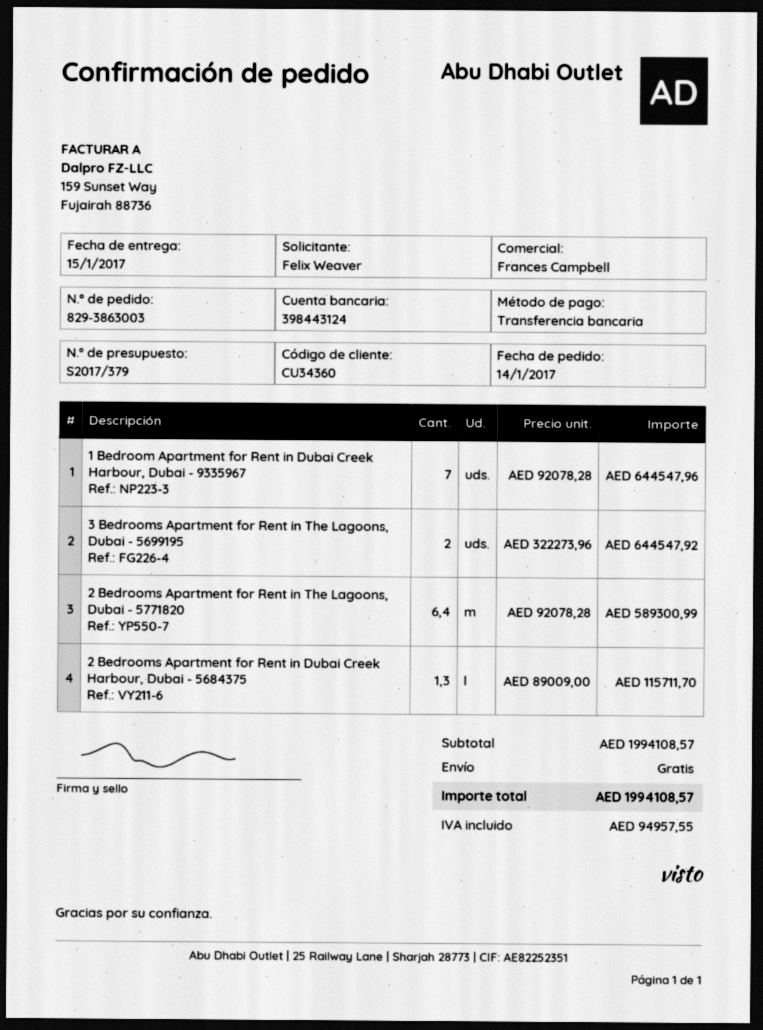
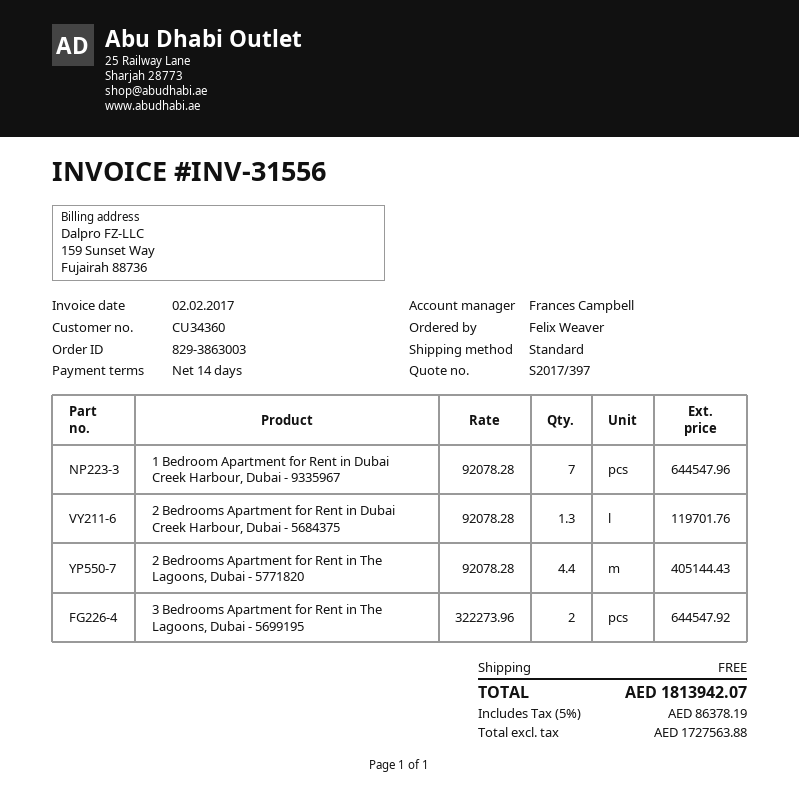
quote number: S2017/379 -> S2017/397
2 Bedrooms Apartment for Rent in The Lagoons, Dubai - 5771820: 6.4 x 92078.28 = 589300.99 -> 4.4 x 92078.28 = 405144.43
2 Bedrooms Apartment for Rent in Dubai Creek Harbour, Dubai - 5684375: 1.3 x 89009.00 = 115711.70 -> 1.3 x 92078.28 = 119701.76
tax: 94957.55 -> 86378.19
total: 1994108.57 -> 1813942.07

